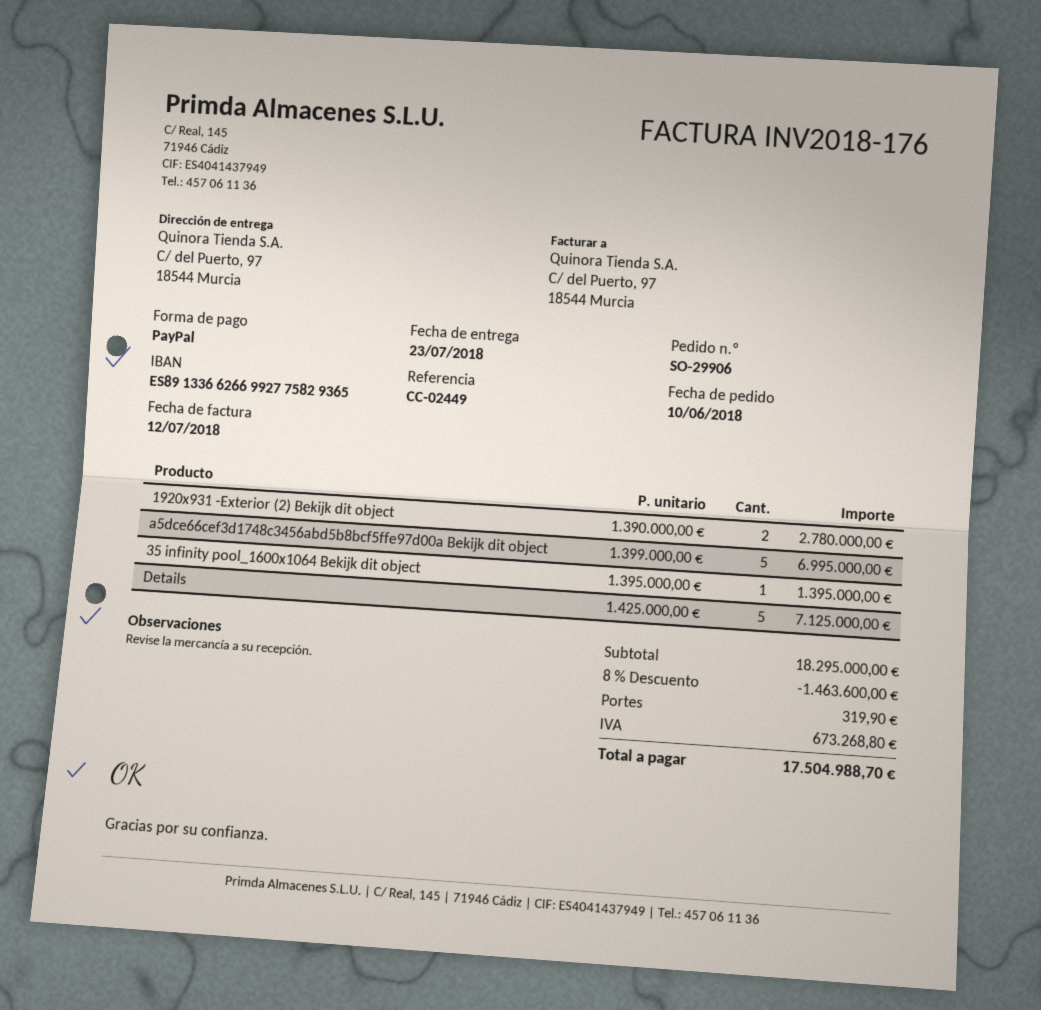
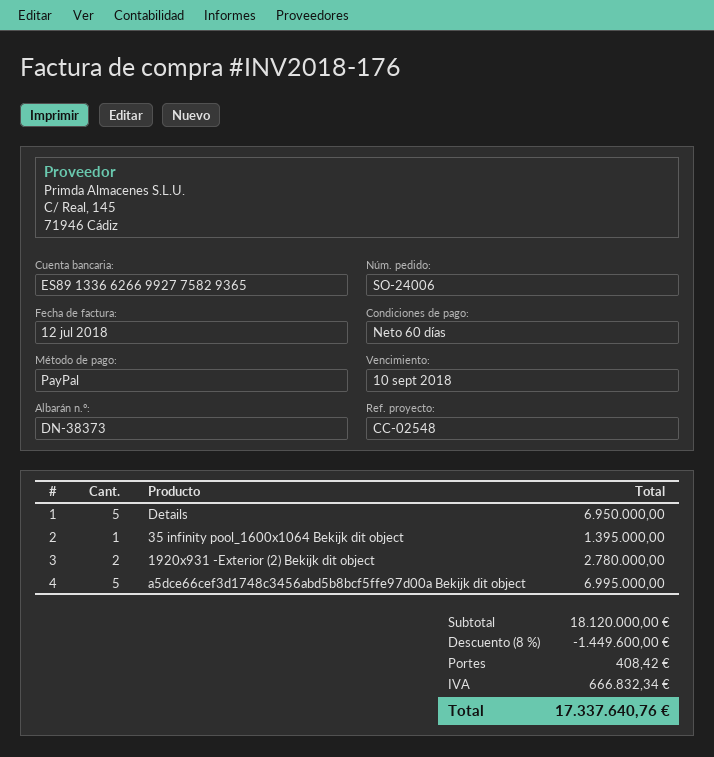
order number: SO-29906 -> SO-24006
reference: CC-02449 -> CC-02548
Details: 5 for 7125000.00 -> 5 for 6950000.00
subtotal: 18295000.00 -> 18120000.00
discount: 8% = 1463600.00 -> 8% = 1449600.00
shipping: 319.90 -> 408.42
tax: 673268.80 -> 666832.34
total: 17504988.70 -> 17337640.76

